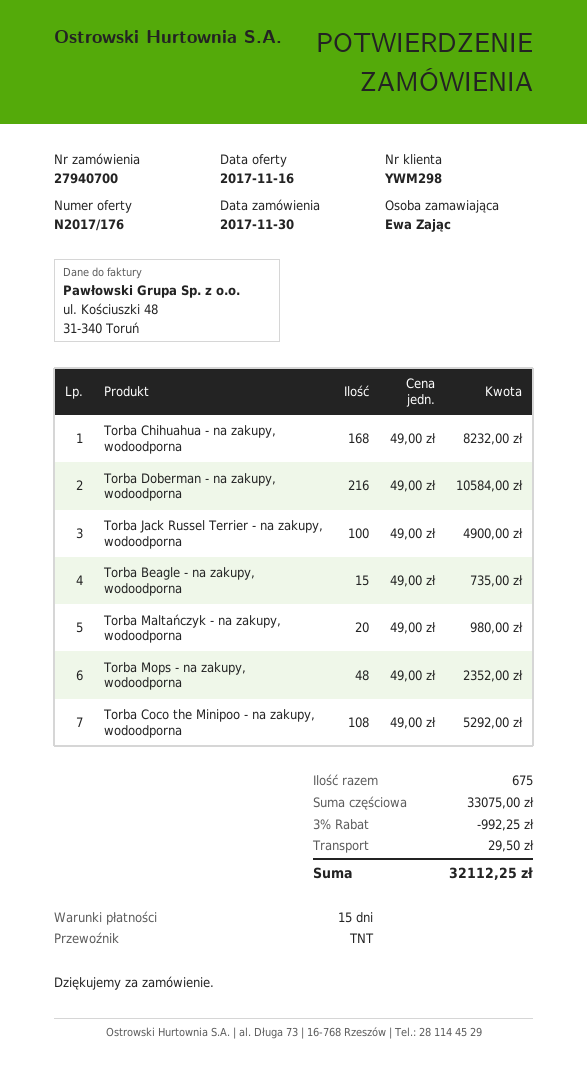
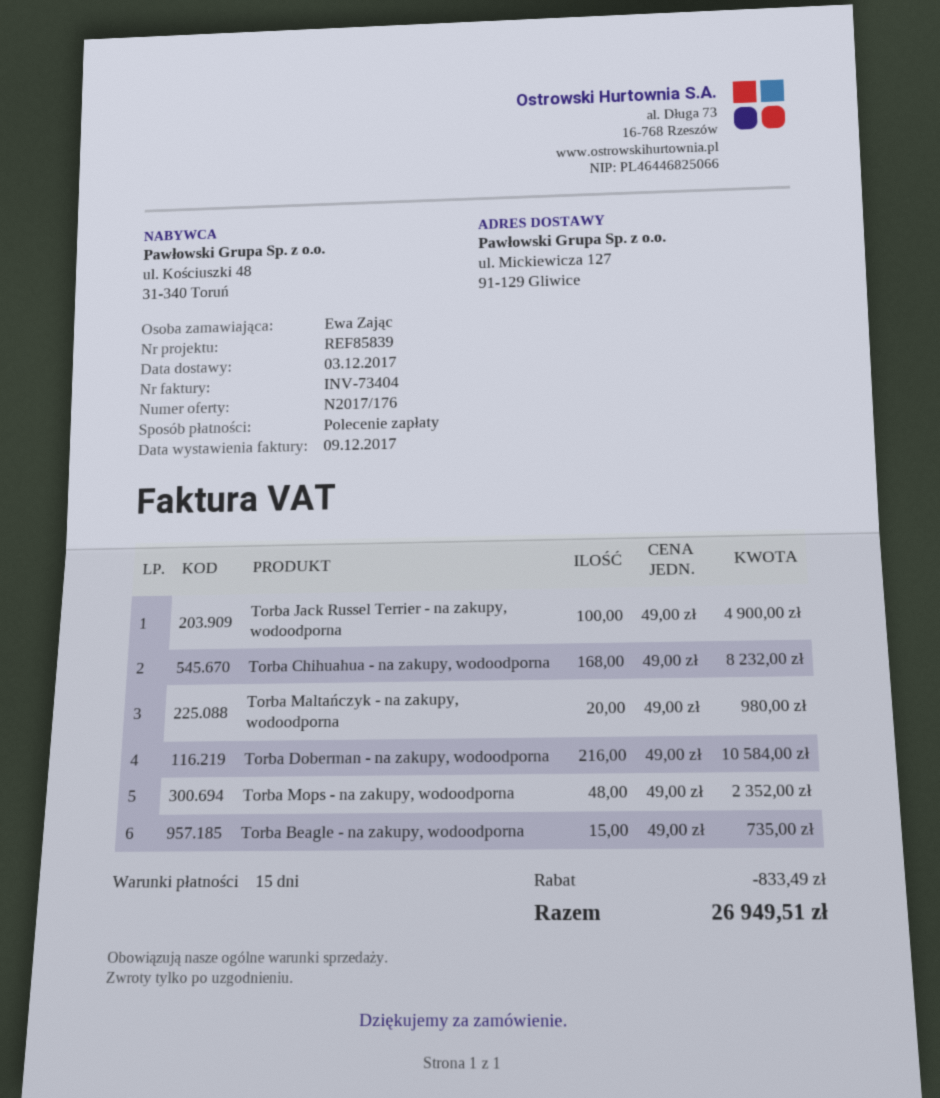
Torba Coco the Minipoo - na zakupy, wodoodporna: 108 x 49.00 = 5292.00 -> none
discount: 992.25 -> 833.49
shipping: 29.50 -> none
total: 32112.25 -> 26949.51

